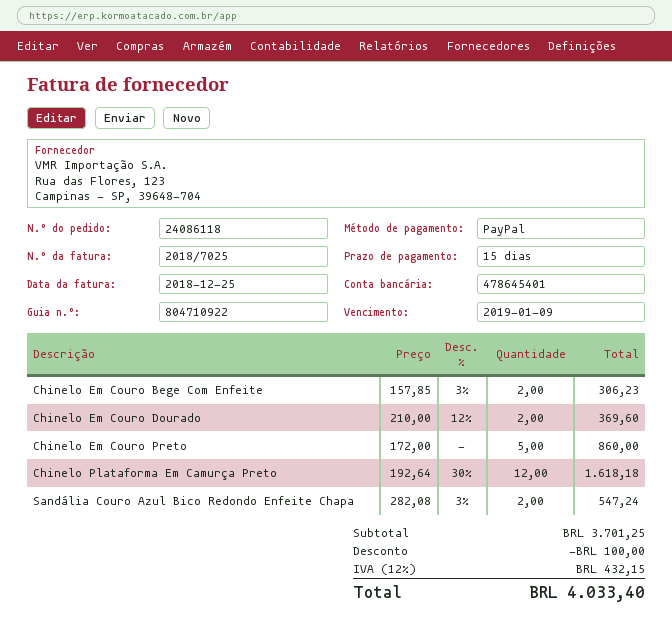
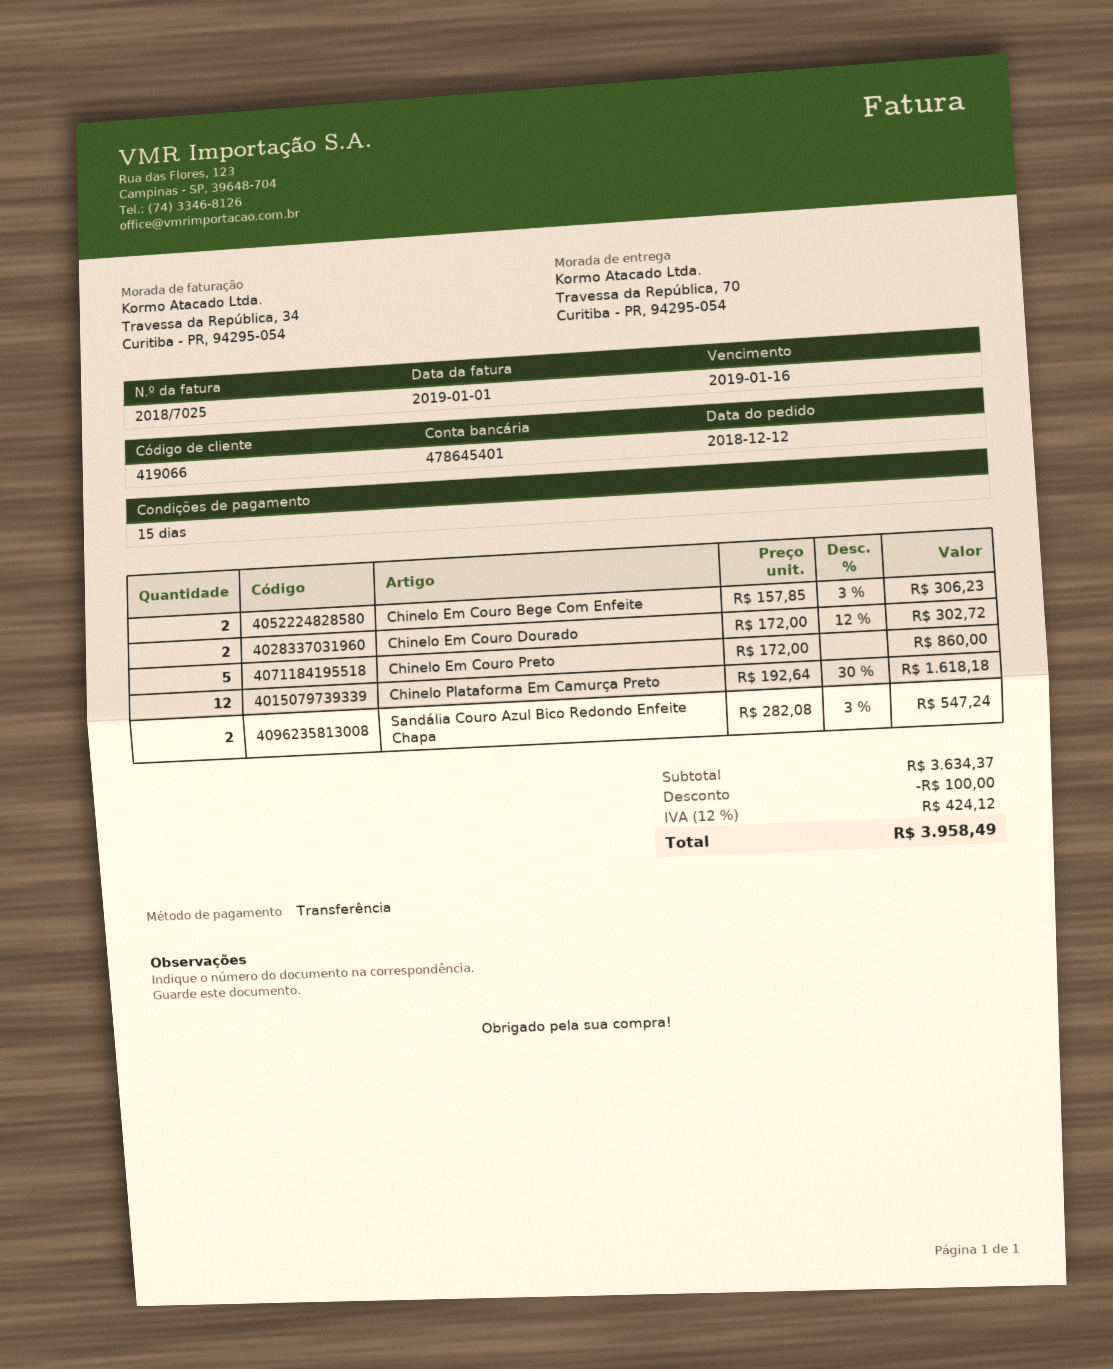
invoice date: 2018-12-25 -> 2019-01-01
due date: 2019-01-09 -> 2019-01-16
payment method: PayPal -> bank transfer
Chinelo Em Couro Dourado: 2 x 210.00 - 12% = 369.60 -> 2 x 172.00 - 12% = 302.72
subtotal: 3701.25 -> 3634.37
tax: 12% = 432.15 -> 12% = 424.12
total: 4033.40 -> 3958.49

